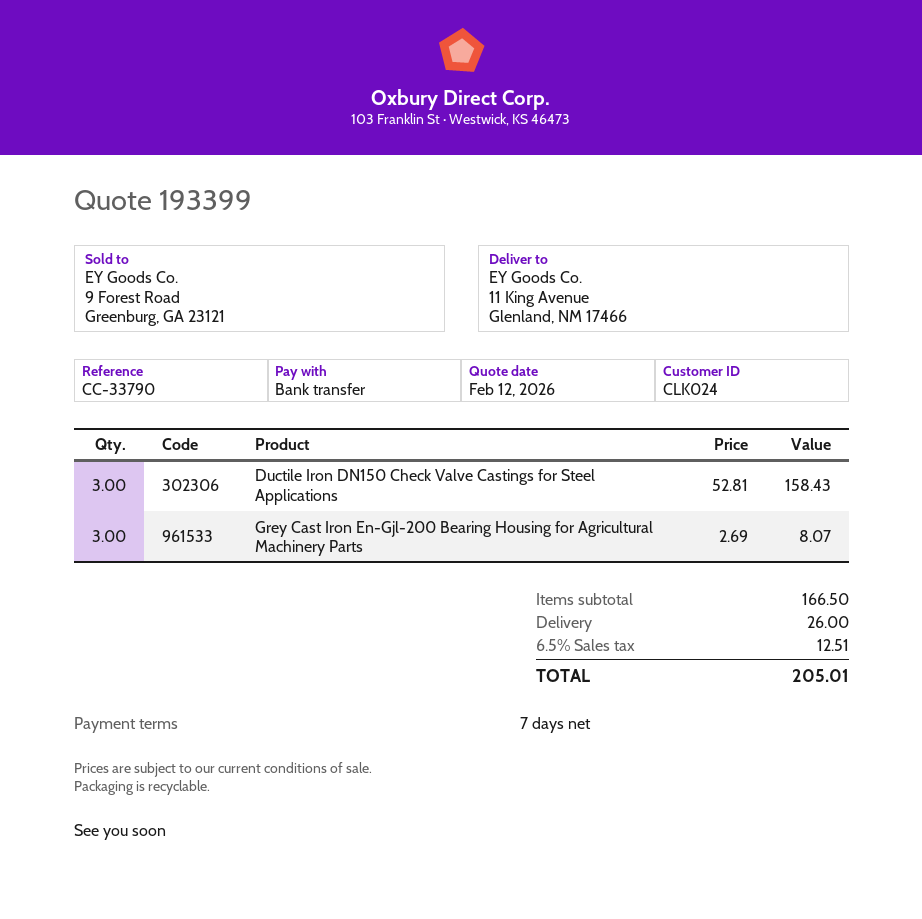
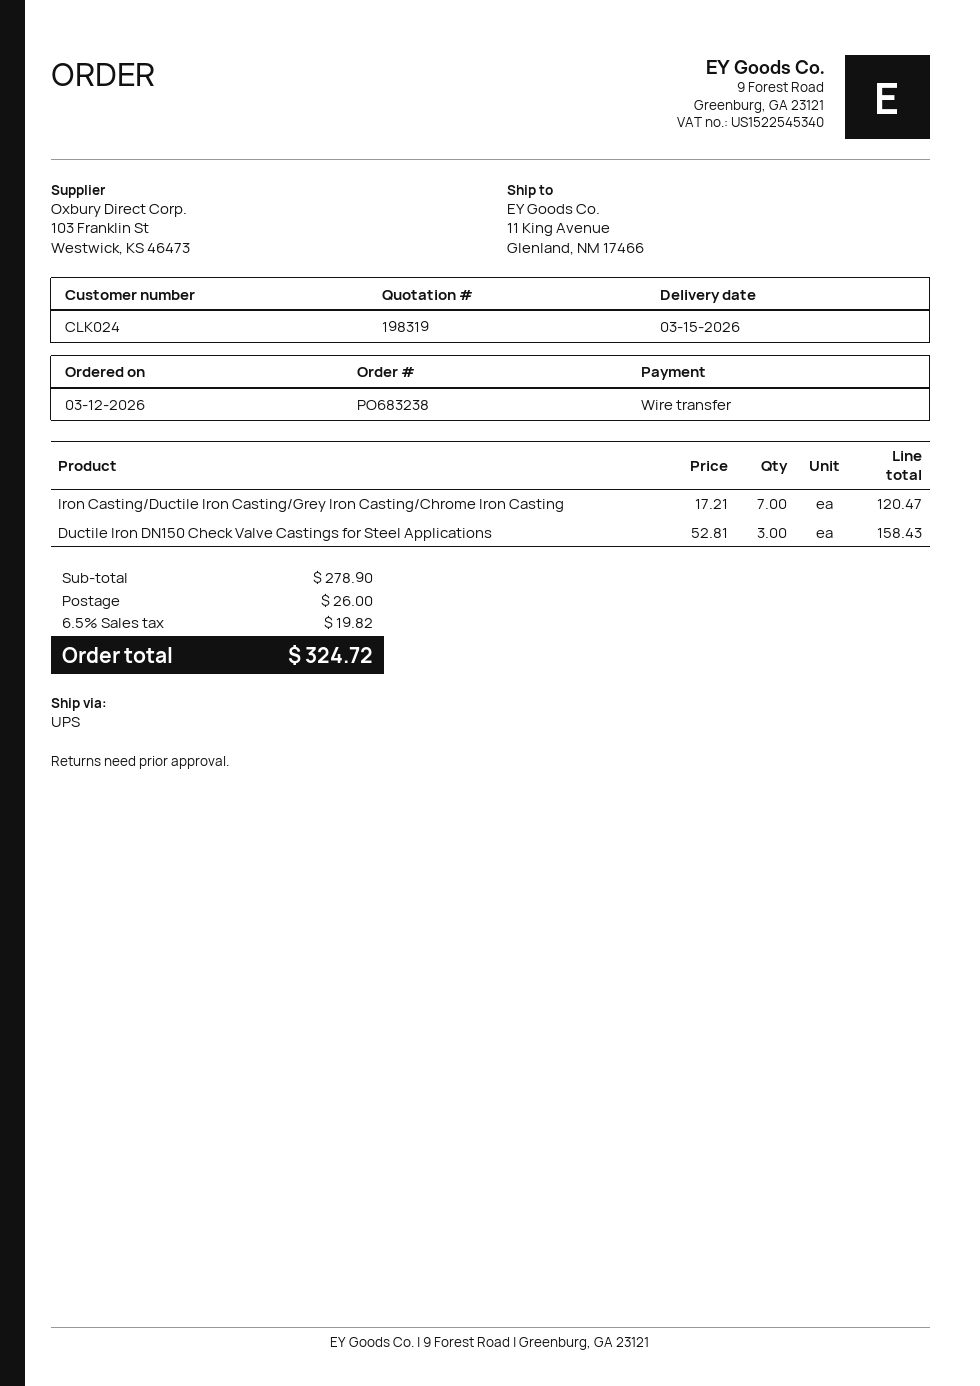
quote number: 193399 -> 198319
Grey Cast Iron En-Gjl-200 Bearing Housing for Agricultural Machinery Parts: 3 x 2.69 = 8.07 -> none
Iron Casting/Ductile Iron Casting/Grey Iron Casting/Chrome Iron Casting: none -> 7 x 17.21 = 120.47
subtotal: 166.50 -> 278.90
tax: 6.5% = 12.51 -> 6.5% = 19.82
total: 205.01 -> 324.72

